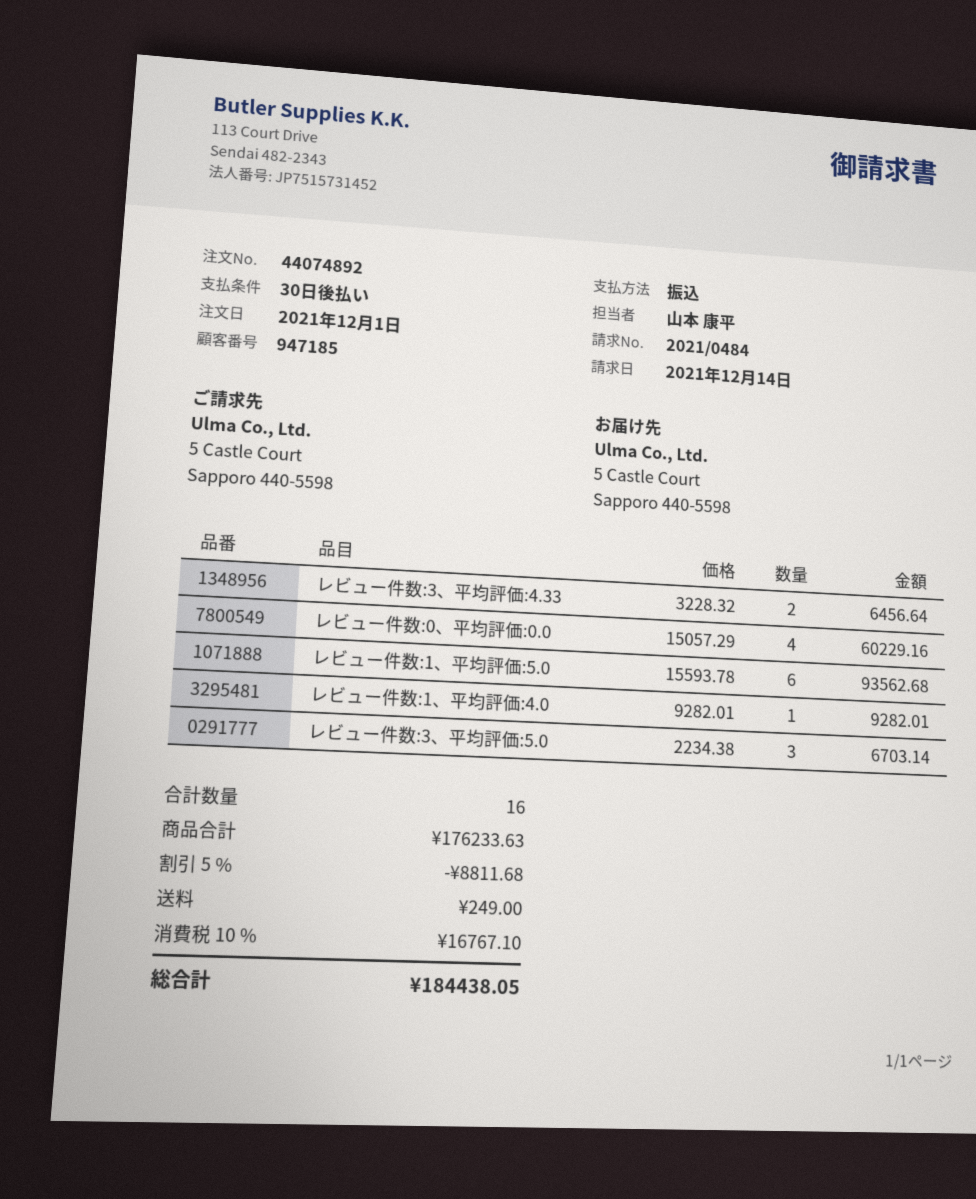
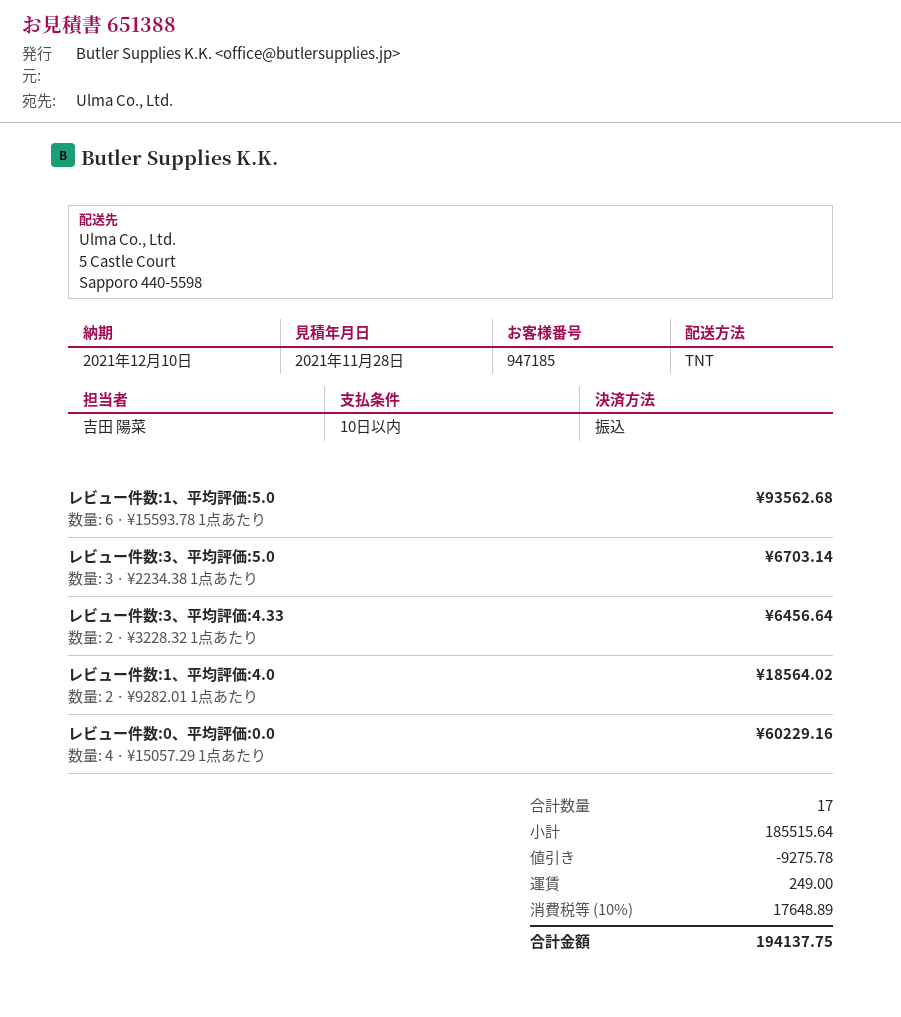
payment terms: 30 days -> 10 days
sales rep: 山本 康平 -> 吉田 陽菜
レビュー件数:1、平均評価:4.0: 1 x 9282.01 = 9282.01 -> 2 x 9282.01 = 18564.02
total quantity: 16 -> 17
subtotal: 176233.63 -> 185515.64
discount: 8811.68 -> 9275.78
tax: 10% = 16767.10 -> 10% = 17648.89
total: 184438.05 -> 194137.75

